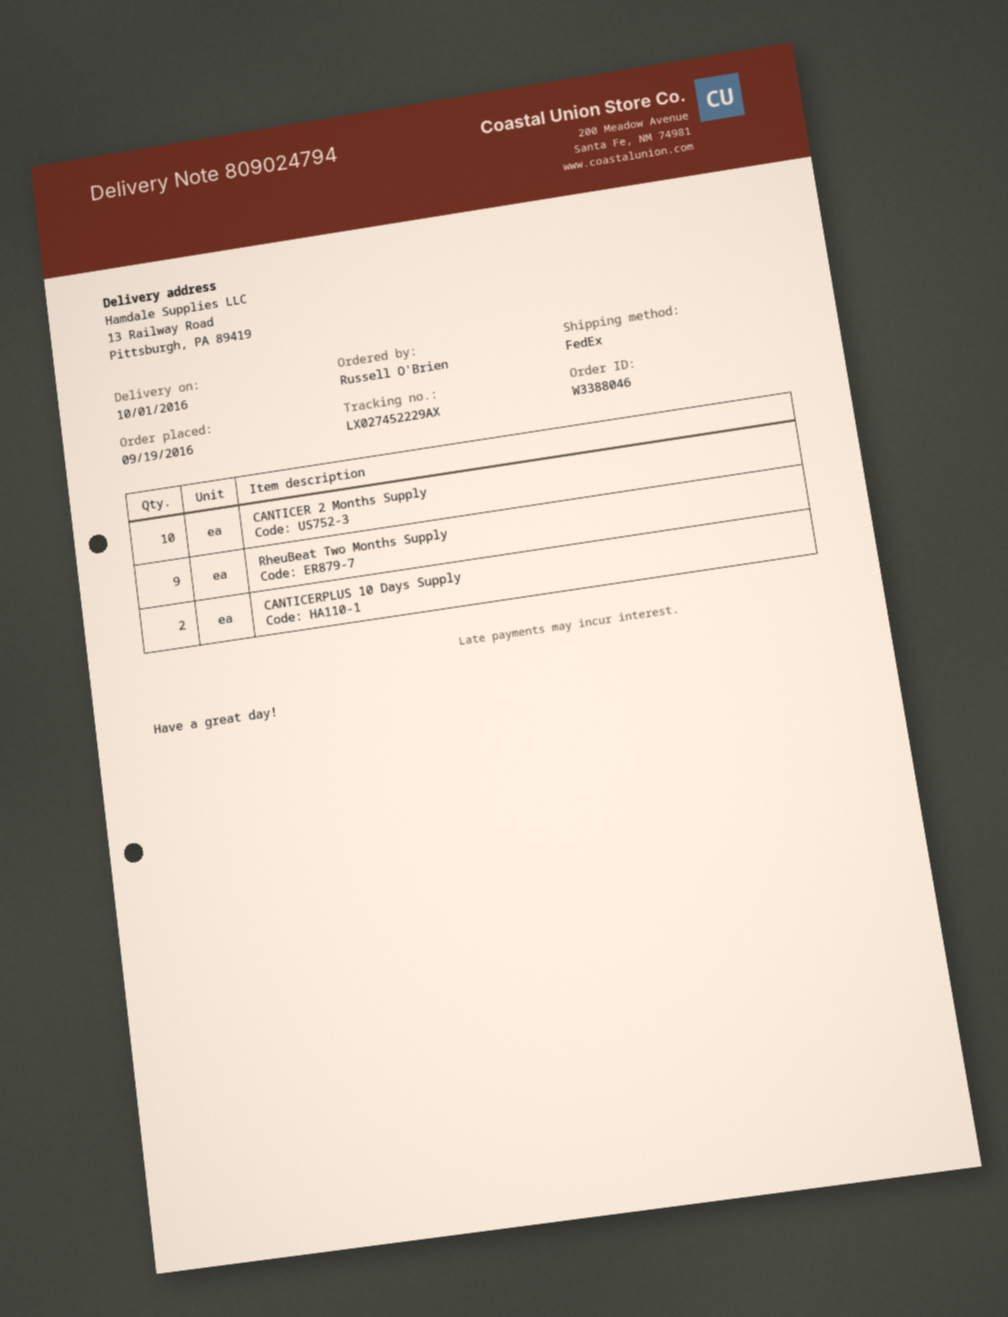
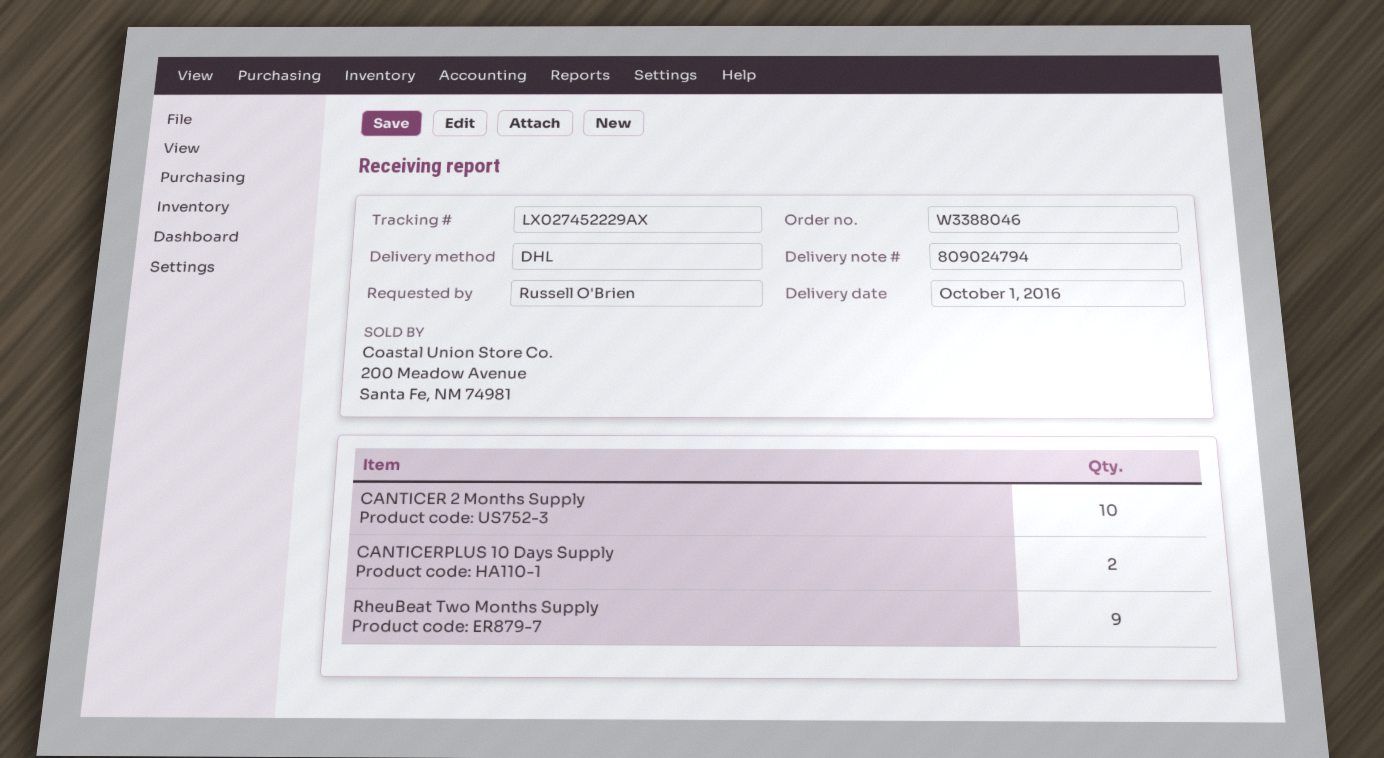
shipping method: FedEx -> DHL

